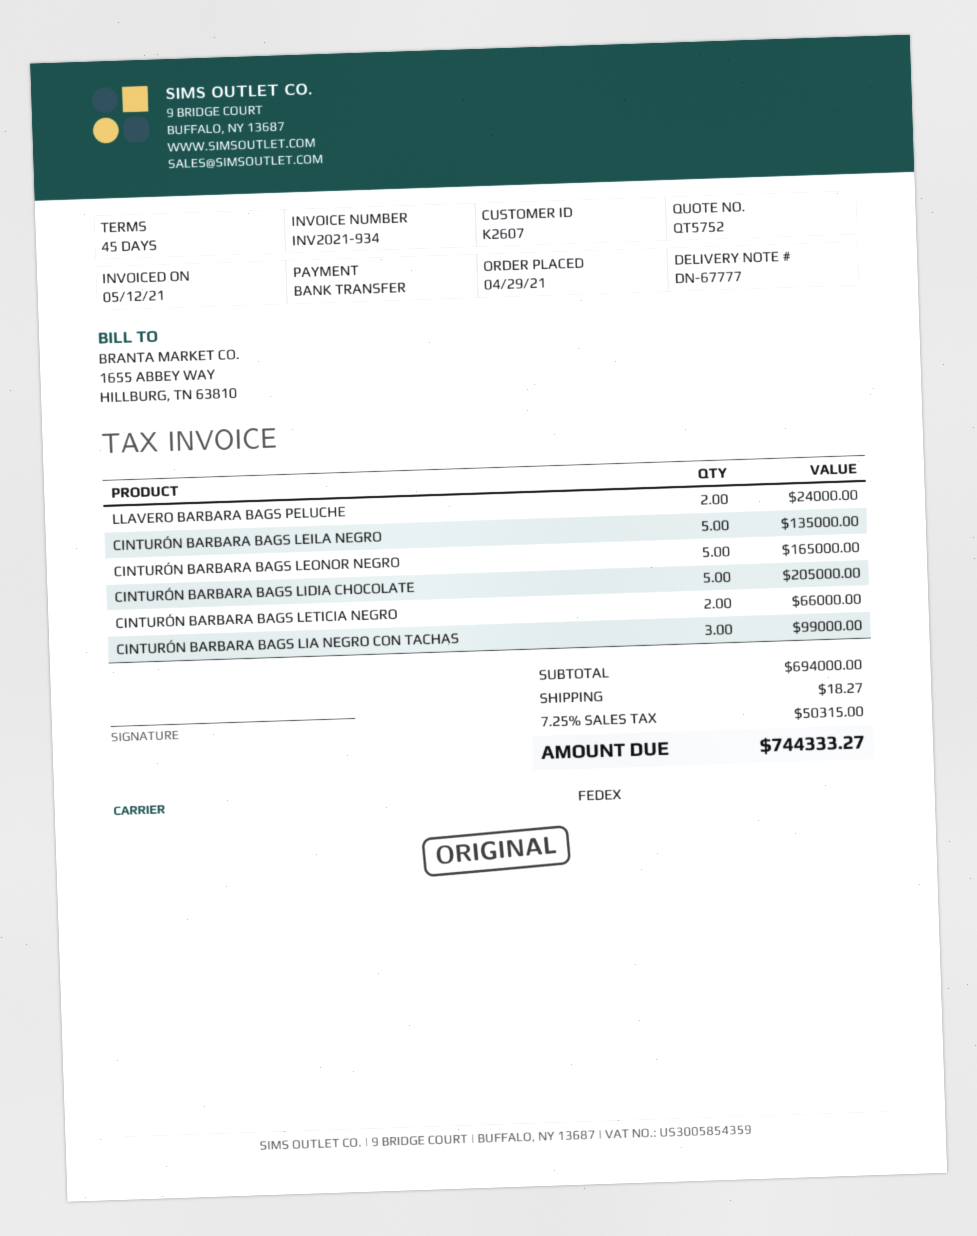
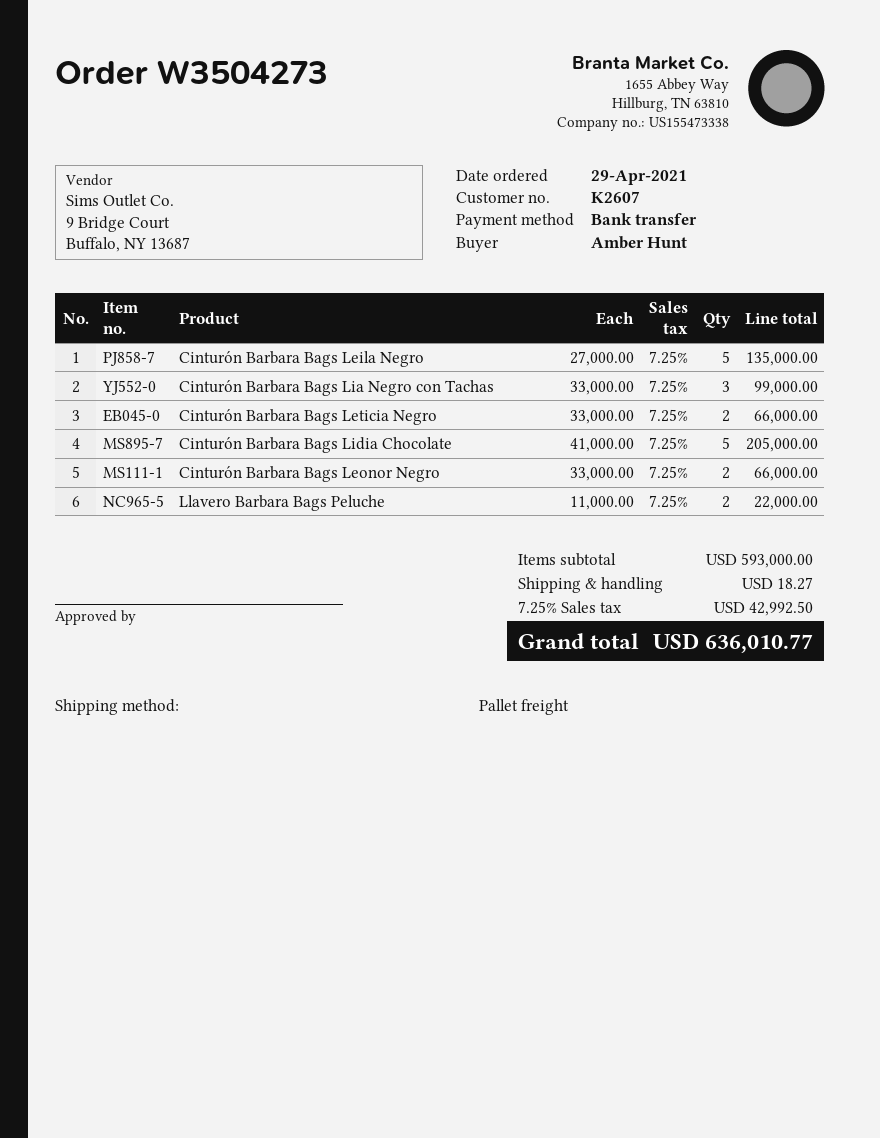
shipping method: FedEx -> pallet freight
LLAVERO BARBARA BAGS PELUCHE: 2 for 24000.00 -> 2 for 22000.00
CINTURÓN BARBARA BAGS LEONOR NEGRO: 5 for 165000.00 -> 2 for 66000.00
subtotal: 694000.00 -> 593000.00
tax: 7.25% = 50315.00 -> 7.25% = 42992.50
total: 744333.27 -> 636010.77

